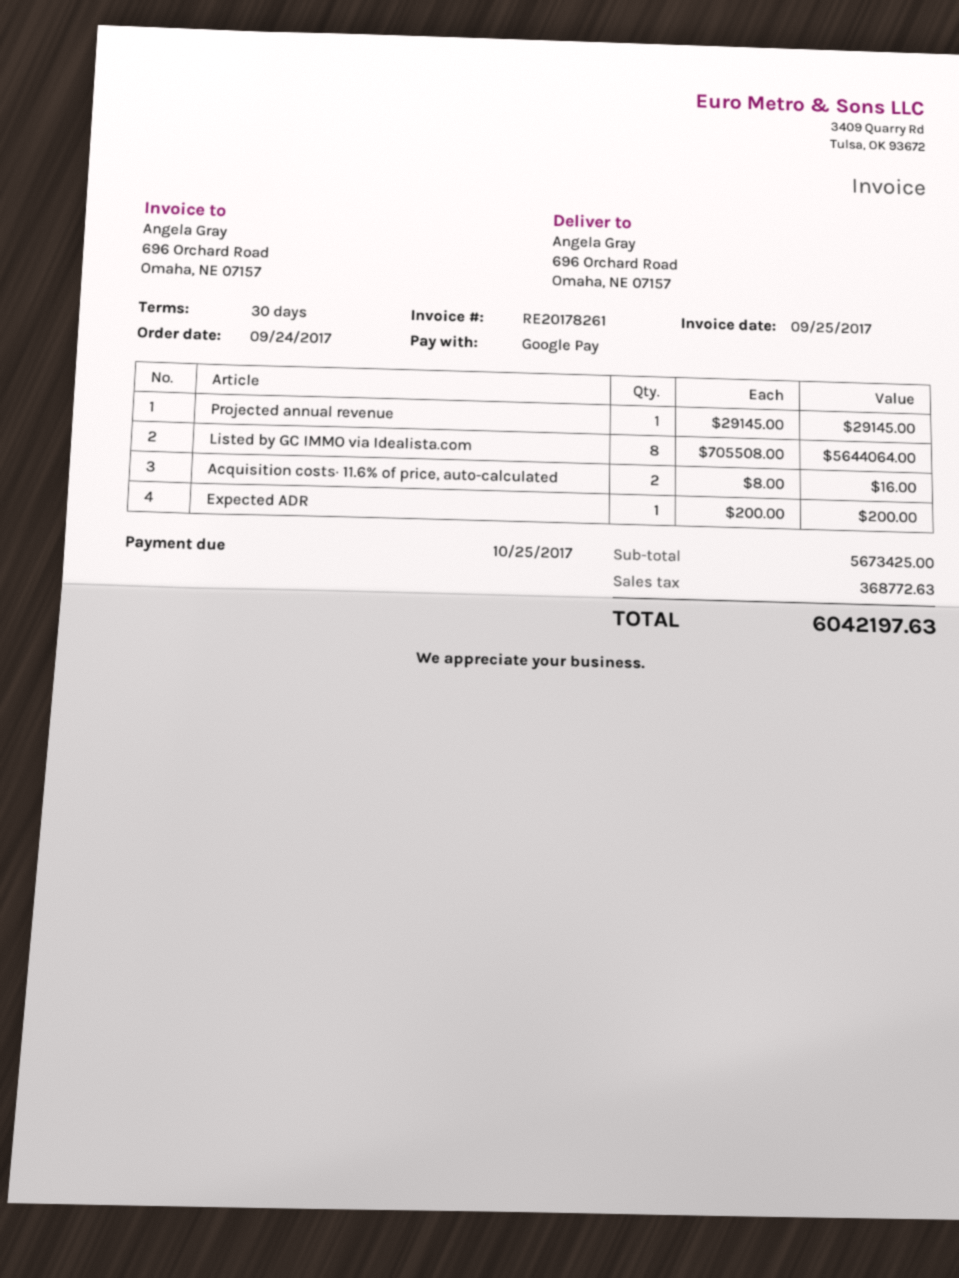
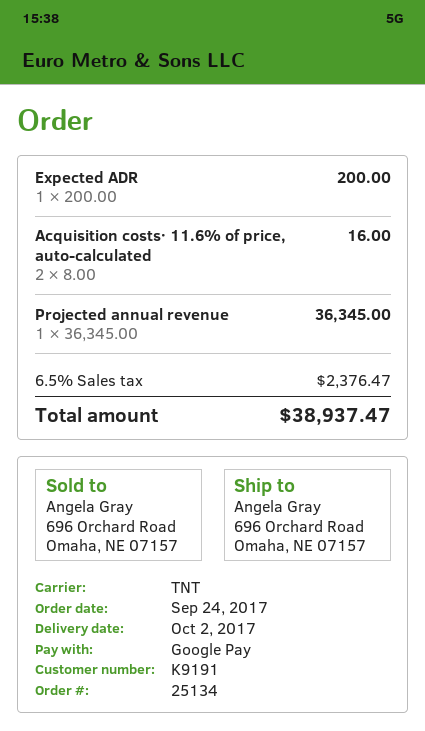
Projected annual revenue: 1 x 29145.00 = 29145.00 -> 1 x 36345.00 = 36345.00
Listed by GC IMMO via Idealista.com: 8 x 705508.00 = 5644064.00 -> none
tax: 368772.63 -> 2376.47
total: 6042197.63 -> 38937.47

